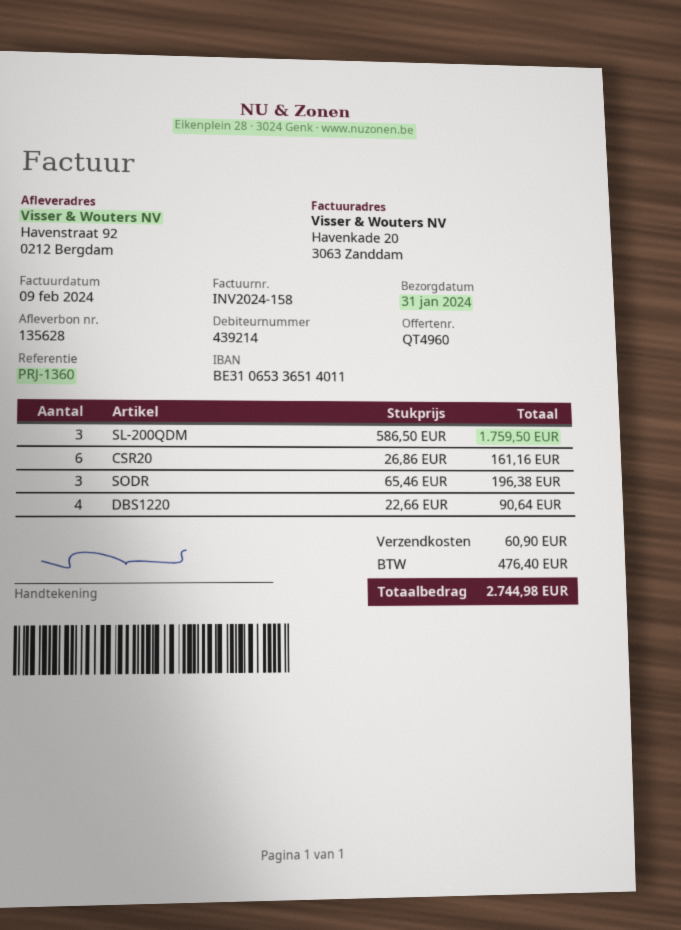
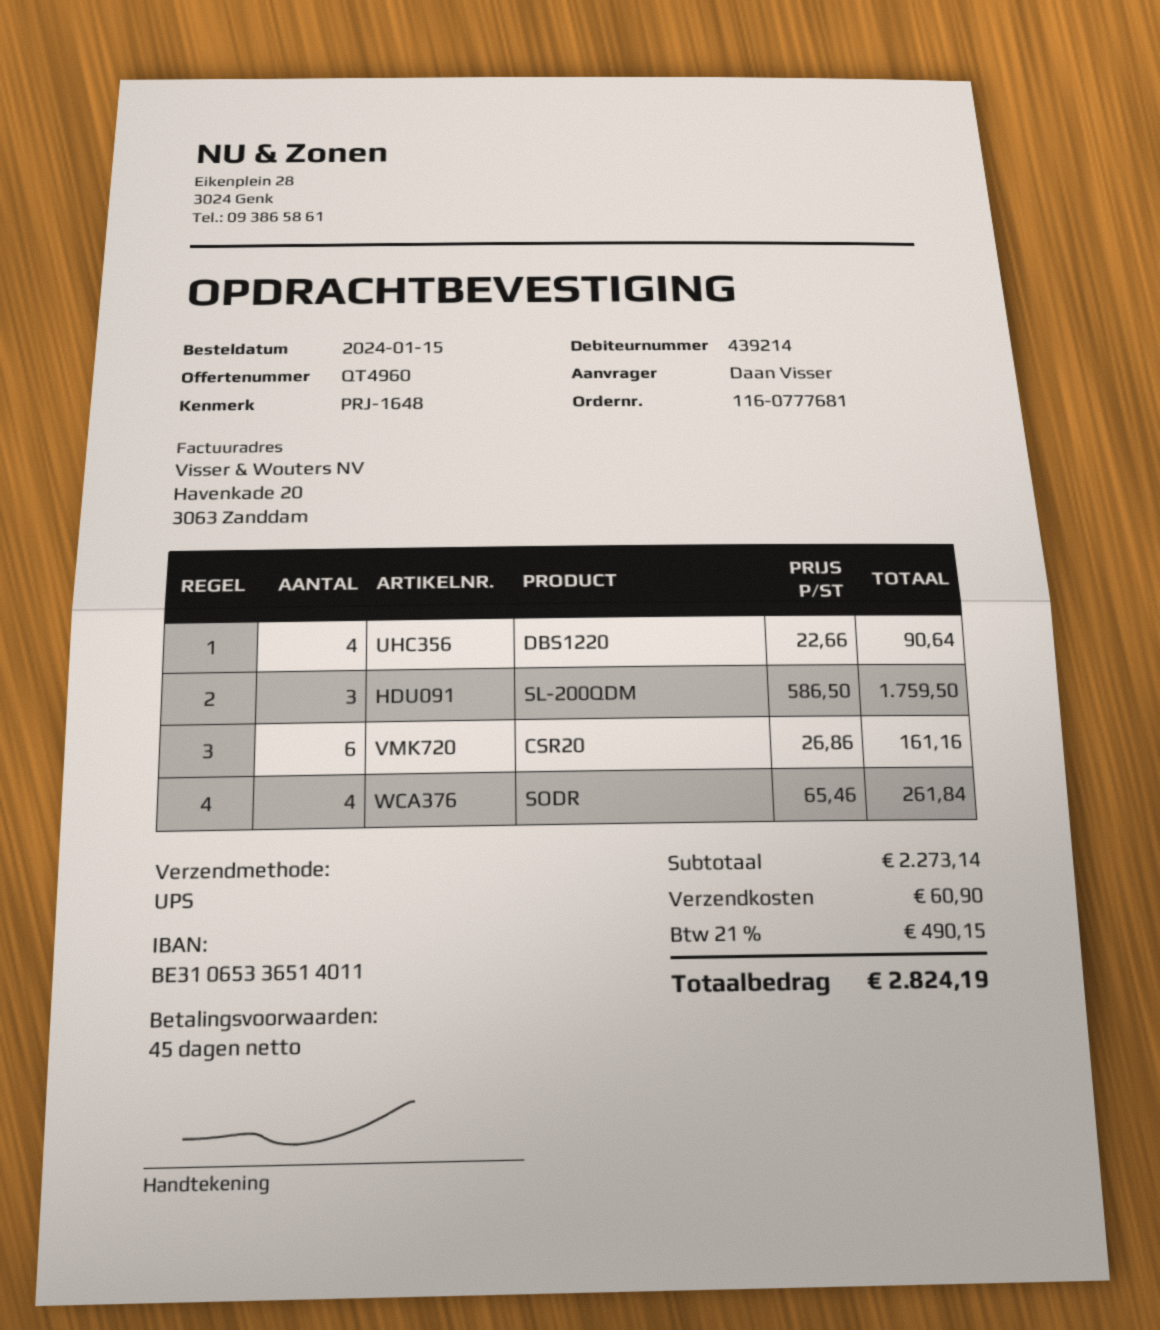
reference: PRJ-1360 -> PRJ-1648
SODR: 3 x 65.46 = 196.38 -> 4 x 65.46 = 261.84
tax: 476.40 -> 490.15
total: 2744.98 -> 2824.19

